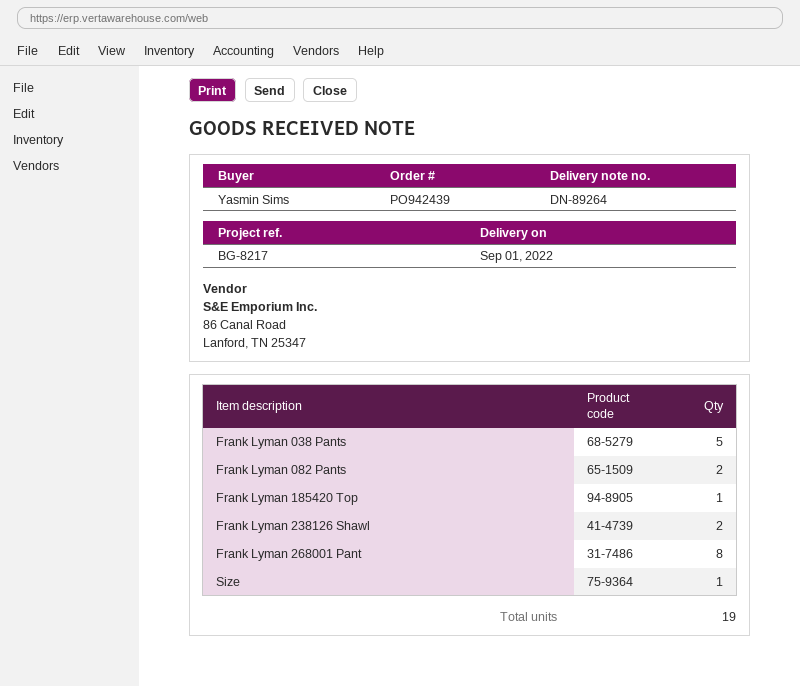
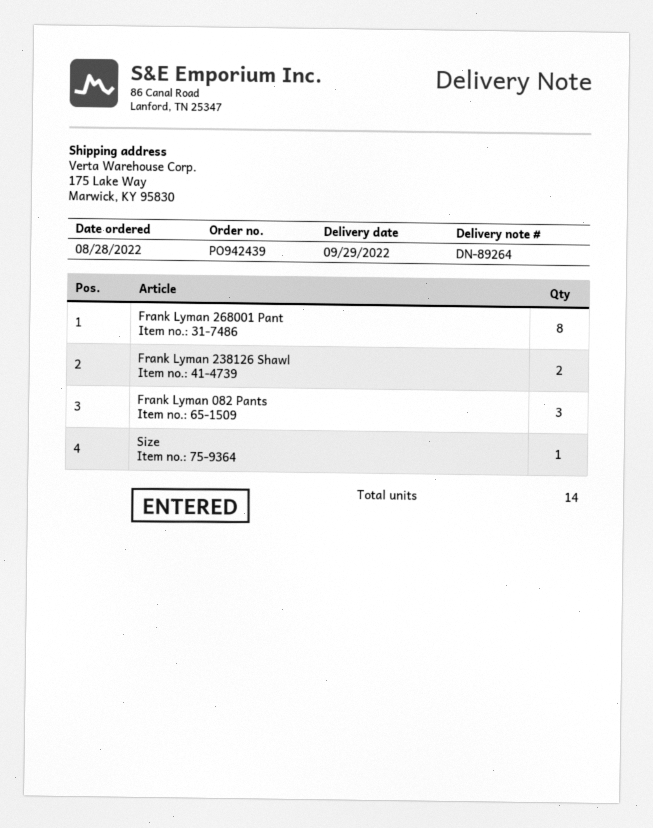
delivery date: 2022-09-01 -> 2022-09-29
Frank Lyman 038 Pants: 5 -> none
Frank Lyman 082 Pants: 2 -> 3
Frank Lyman 185420 Top: 1 -> none
total quantity: 19 -> 14

